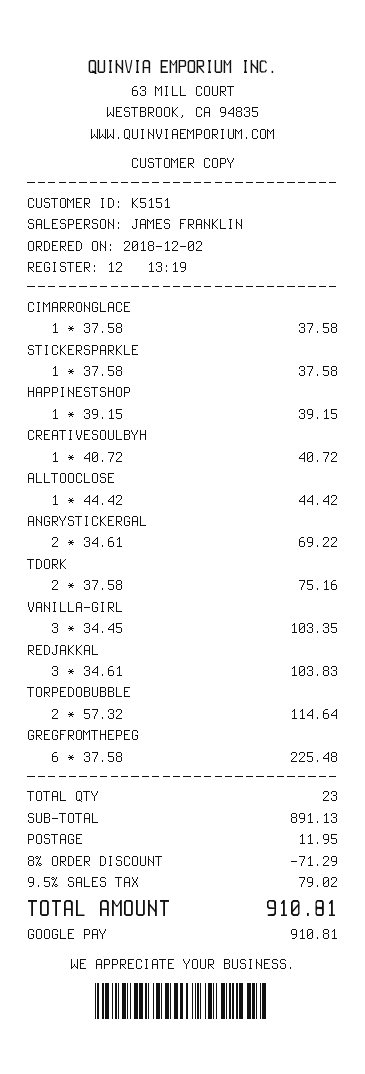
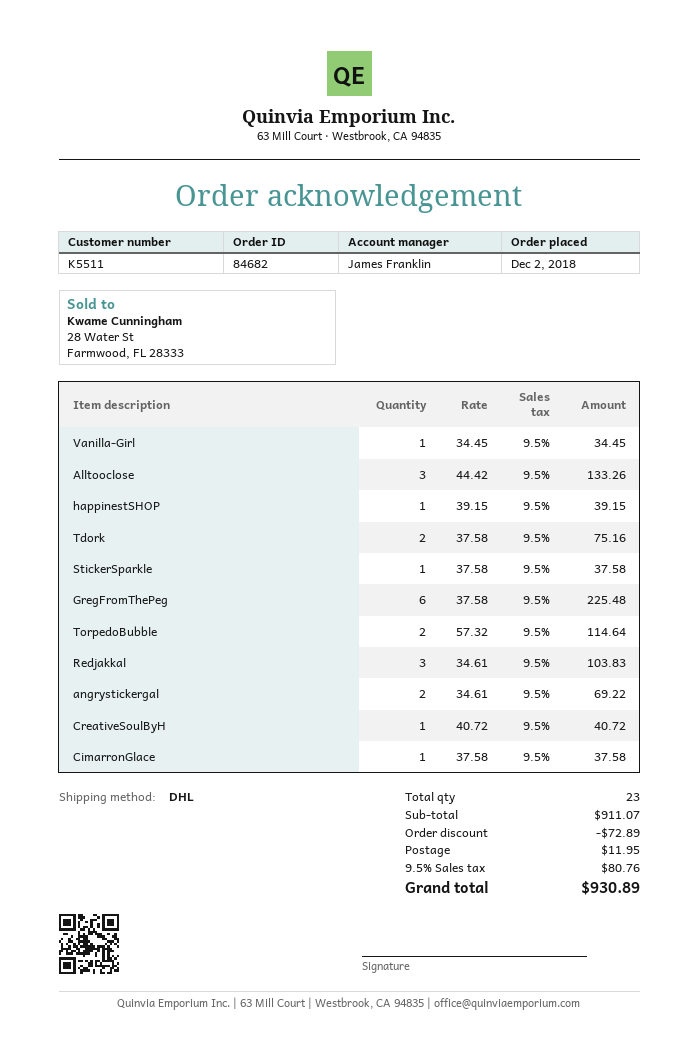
customer number: K5151 -> K5511
ALLTOOCLOSE: 1 x 44.42 = 44.42 -> 3 x 44.42 = 133.26
VANILLA-GIRL: 3 x 34.45 = 103.35 -> 1 x 34.45 = 34.45
subtotal: 891.13 -> 911.07
discount: 71.29 -> 72.89
tax: 9.5% = 79.02 -> 9.5% = 80.76
total: 910.81 -> 930.89

